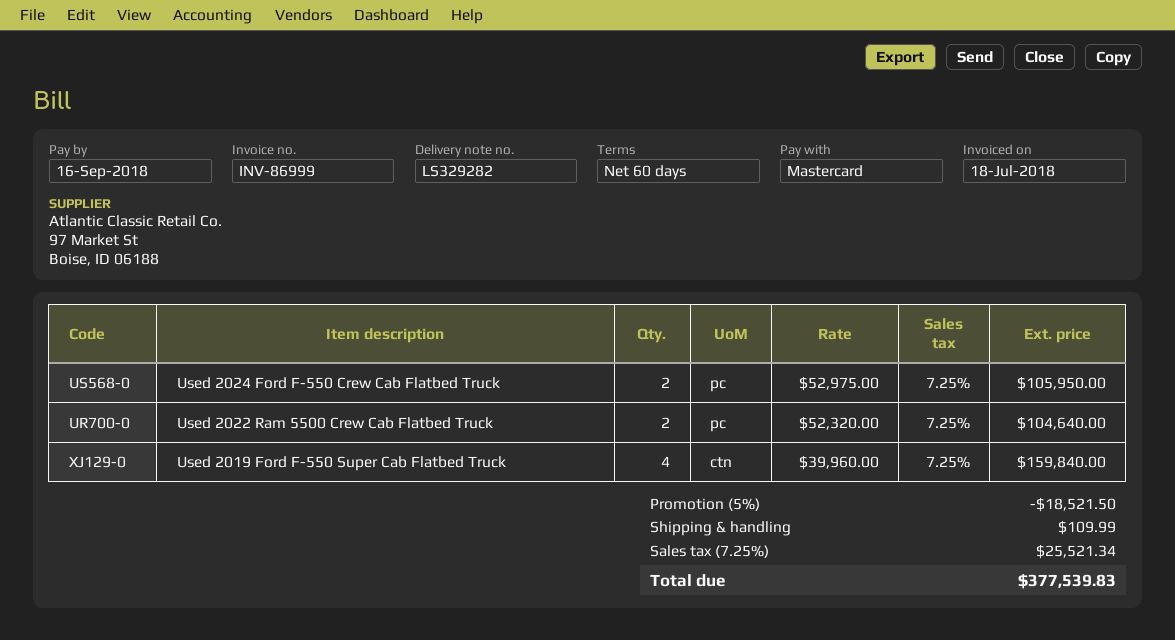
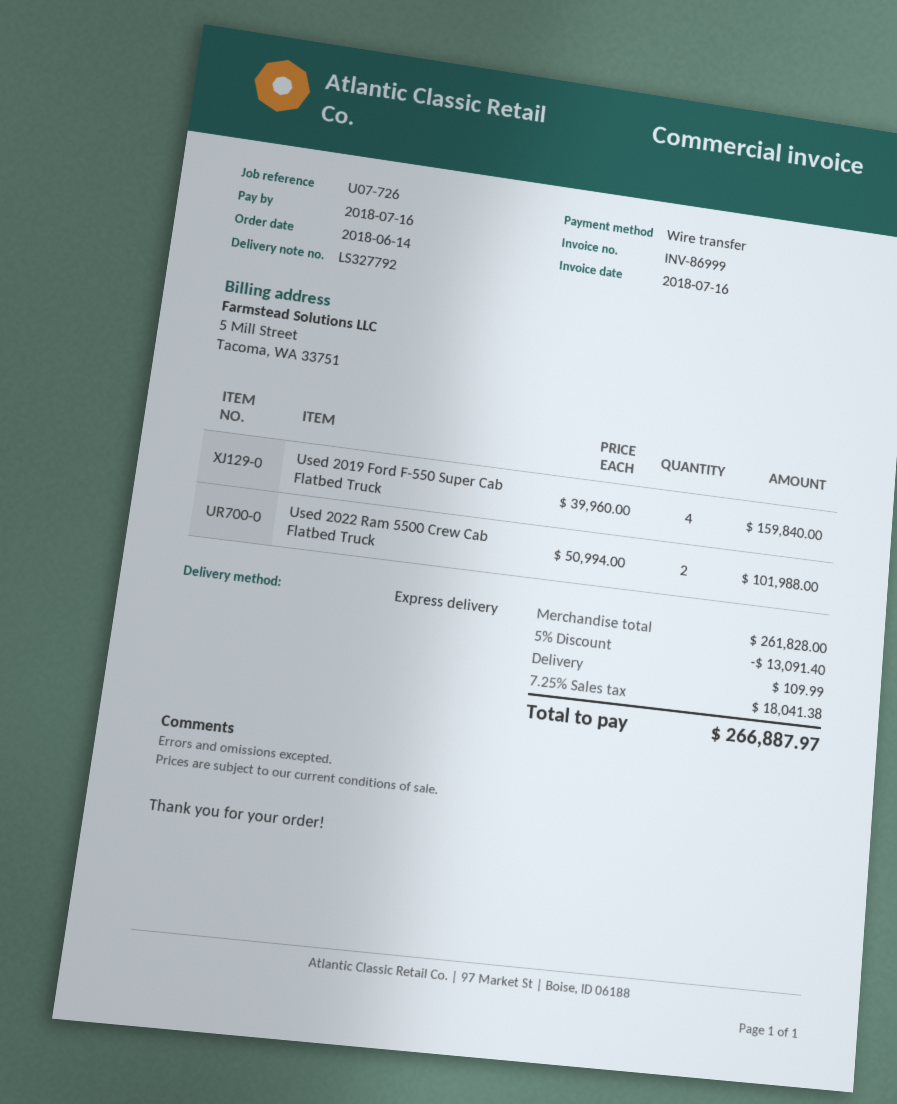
delivery note number: LS329282 -> LS327792
invoice date: 2018-07-18 -> 2018-07-16
due date: 2018-09-16 -> 2018-07-16
payment method: Mastercard -> bank transfer
Used 2024 Ford F-550 Crew Cab Flatbed Truck: 2 x 52975.00 = 105950.00 -> none
Used 2022 Ram 5500 Crew Cab Flatbed Truck: 2 x 52320.00 = 104640.00 -> 2 x 50994.00 = 101988.00
discount: 5% = 18521.50 -> 5% = 13091.40
tax: 7.25% = 25521.34 -> 7.25% = 18041.38
total: 377539.83 -> 266887.97

